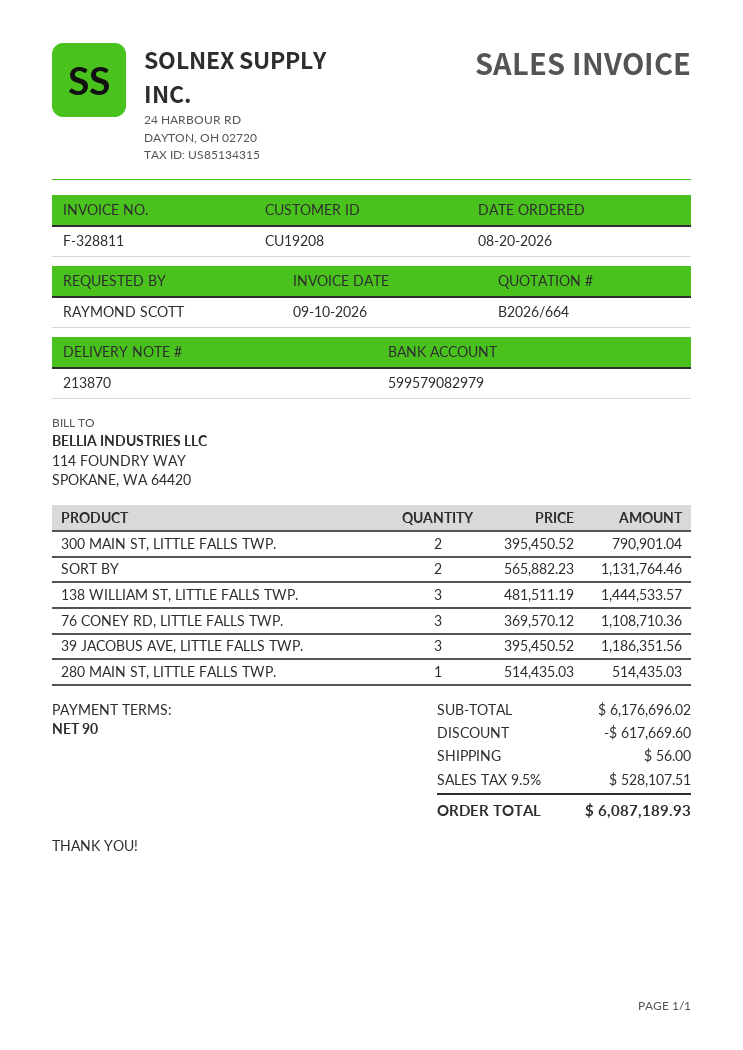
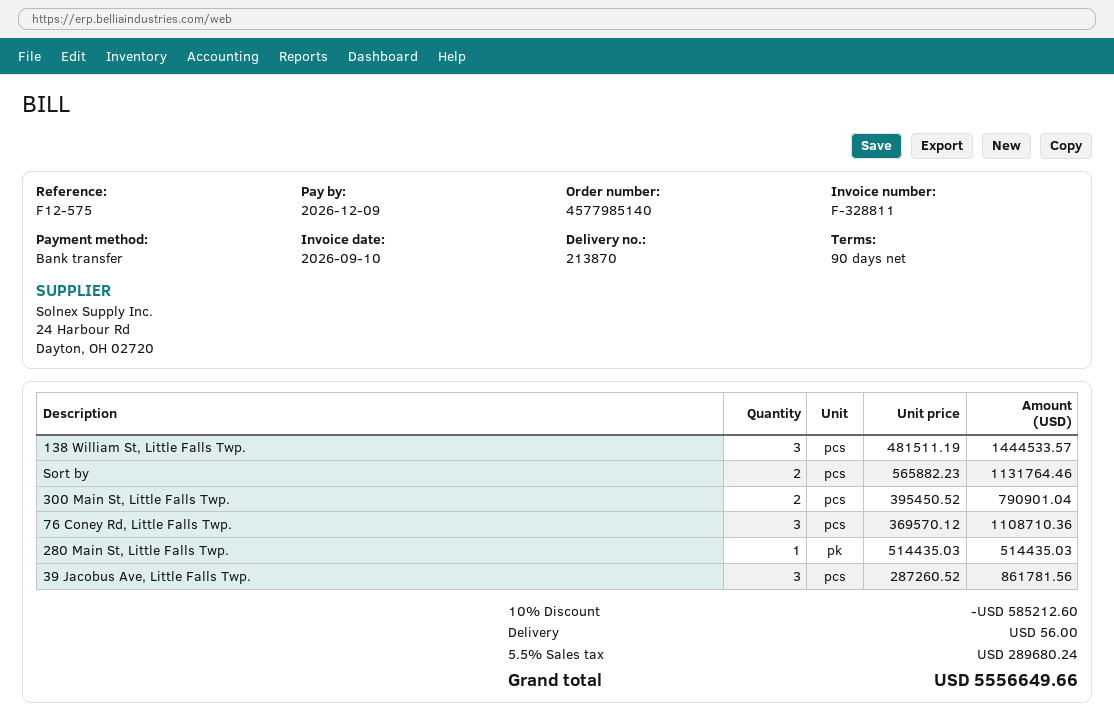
39 JACOBUS AVE, LITTLE FALLS TWP.: 3 x 395450.52 = 1186351.56 -> 3 x 287260.52 = 861781.56
discount: 617669.60 -> 585212.60
tax: 9.5% = 528107.51 -> 5.5% = 289680.24
total: 6087189.93 -> 5556649.66

